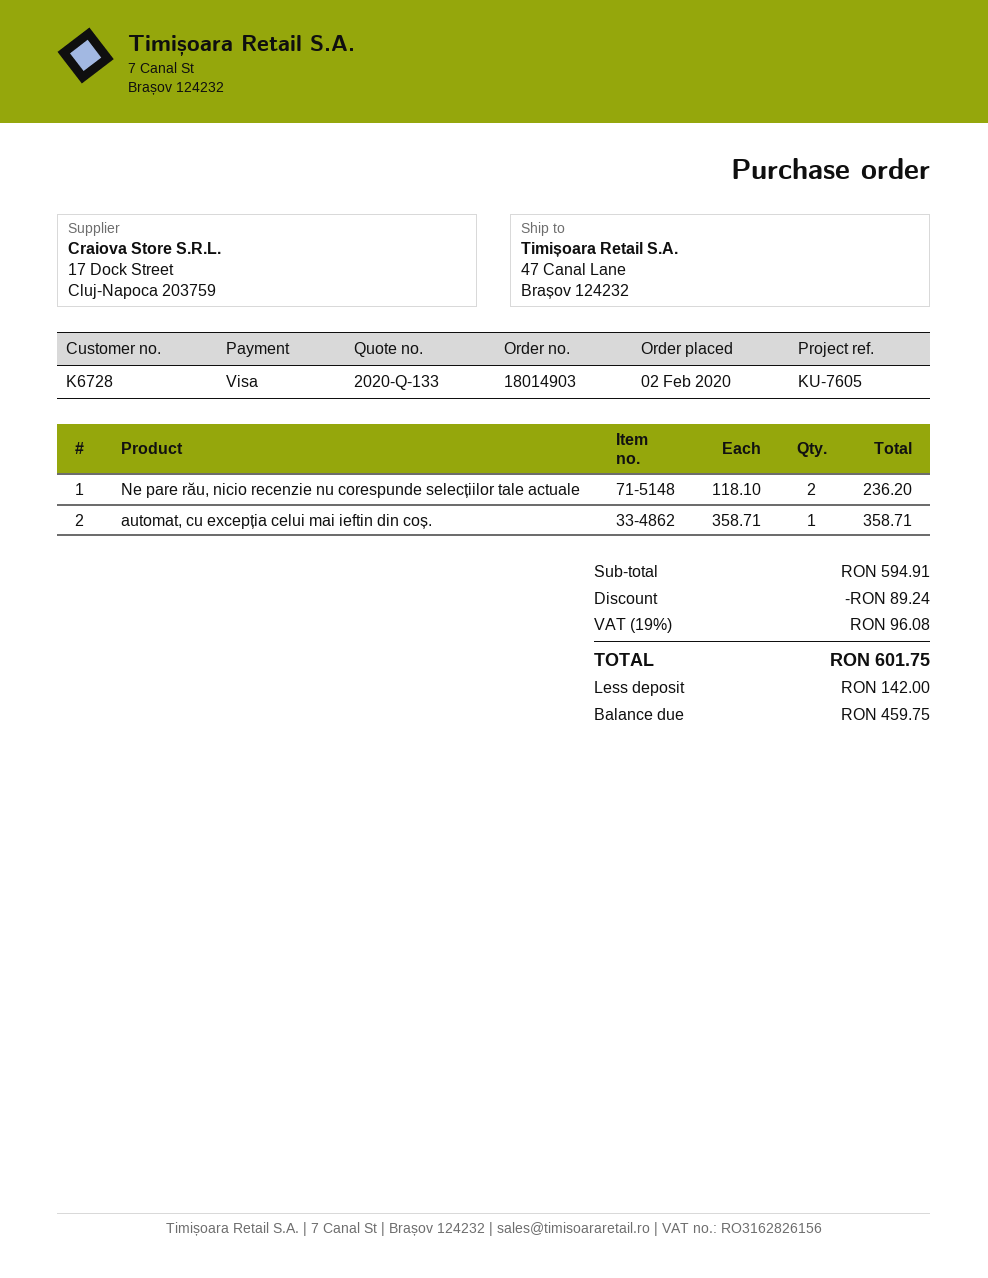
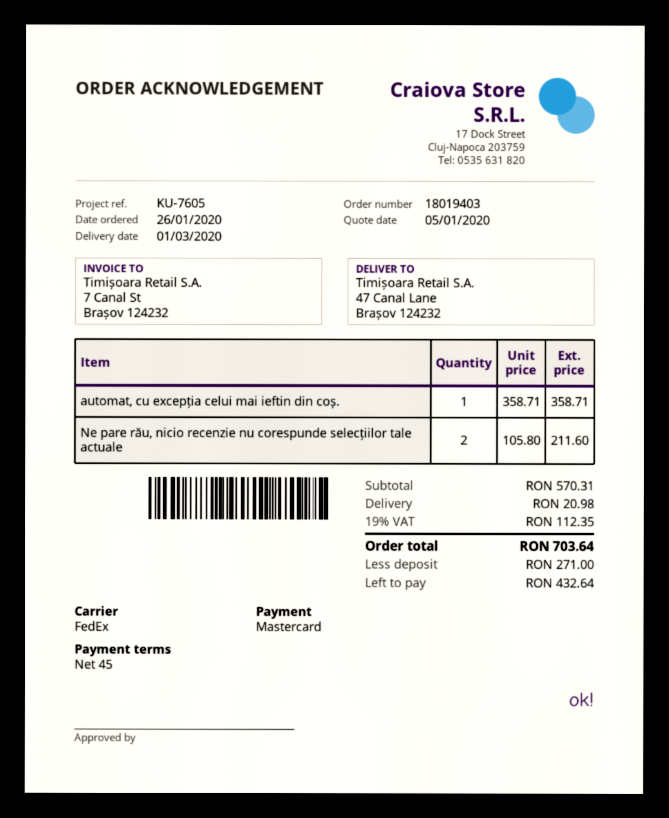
order number: 18014903 -> 18019403
order date: 2020-02-02 -> 2020-01-26
payment method: Visa -> Mastercard
Ne pare rău, nicio recenzie nu corespunde selecțiilor tale actuale: 2 x 118.10 = 236.20 -> 2 x 105.80 = 211.60
subtotal: 594.91 -> 570.31
discount: 89.24 -> none
shipping: none -> 20.98
tax: 19% = 96.08 -> 19% = 112.35
total: 601.75 -> 703.64
deposit: 142.00 -> 271.00
balance: 459.75 -> 432.64

